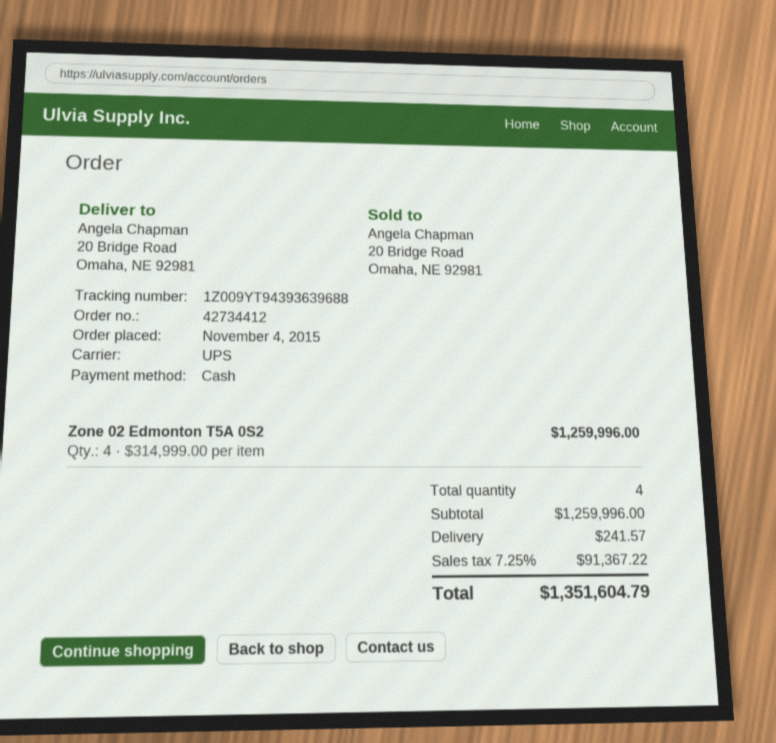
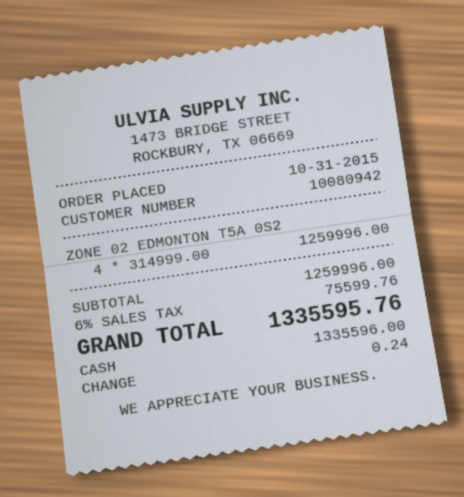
order date: 2015-11-04 -> 2015-10-31
shipping: 241.57 -> none
tax: 7.25% = 91367.22 -> 6% = 75599.76
total: 1351604.79 -> 1335595.76

